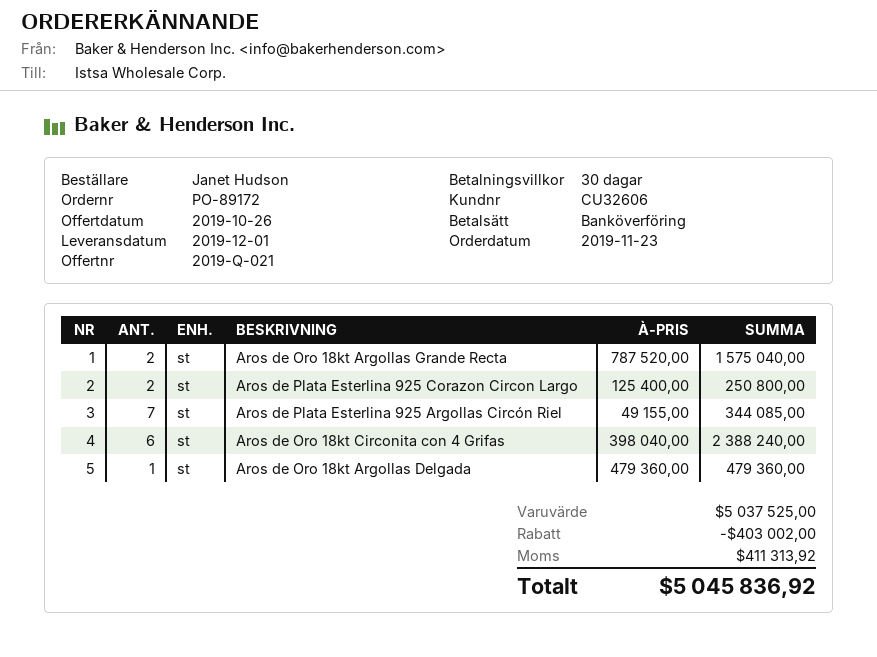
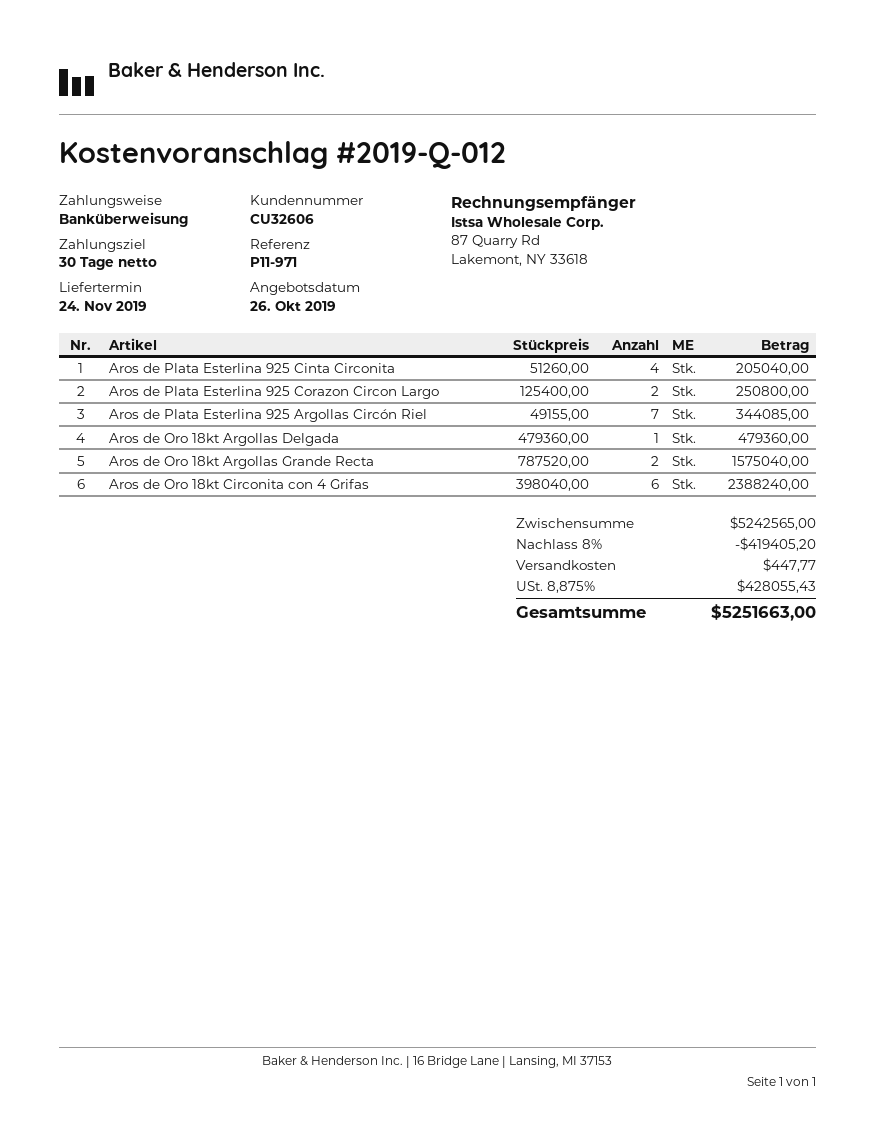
quote number: 2019-Q-021 -> 2019-Q-012
delivery date: 2019-12-01 -> 2019-11-24
Aros de Plata Esterlina 925 Cinta Circonita: none -> 4 x 51260.00 = 205040.00
subtotal: 5037525.00 -> 5242565.00
discount: 403002.00 -> 419405.20
shipping: none -> 447.77
tax: 411313.92 -> 428055.43
total: 5045836.92 -> 5251663.00

